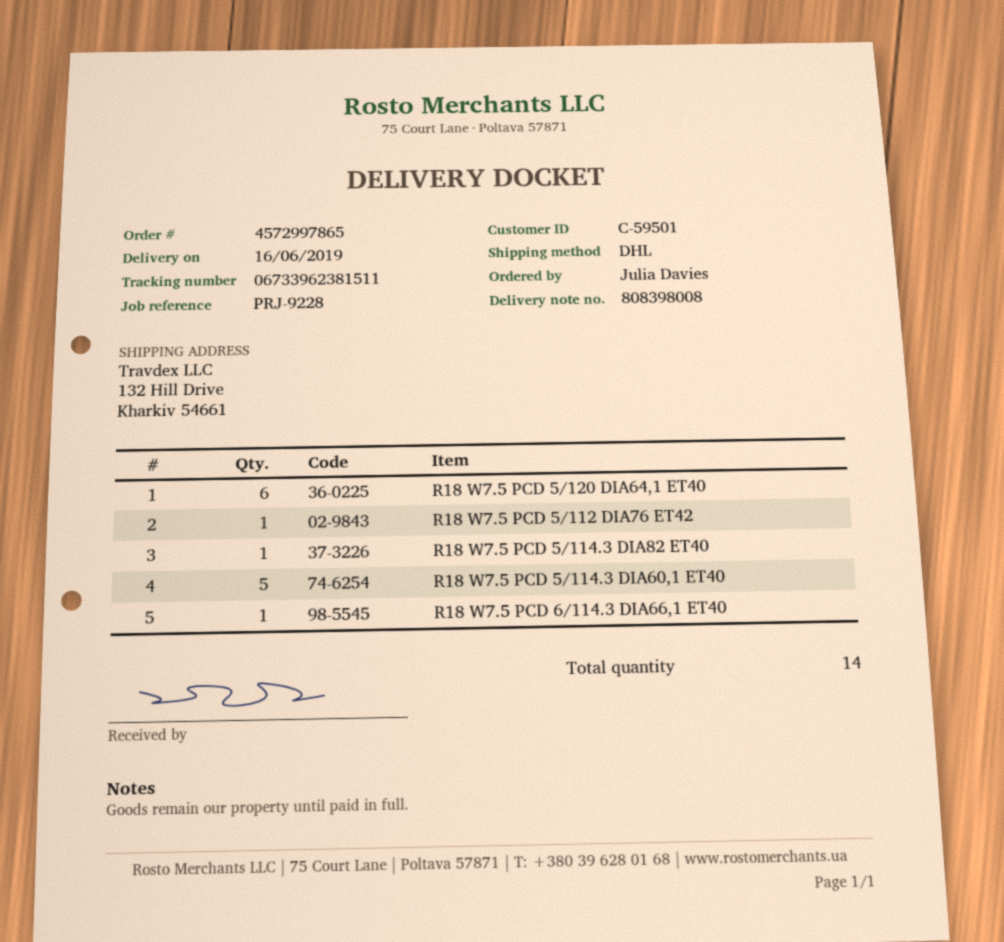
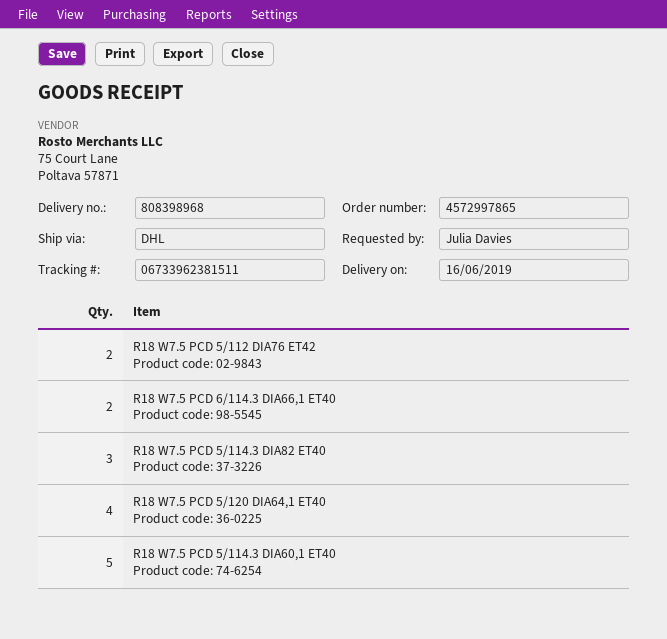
delivery note number: 808398008 -> 808398968
R18 W7.5 PCD 5/120 DIA64,1 ET40: 6 -> 4
R18 W7.5 PCD 5/112 DIA76 ET42: 1 -> 2
R18 W7.5 PCD 5/114.3 DIA82 ET40: 1 -> 3
R18 W7.5 PCD 6/114.3 DIA66,1 ET40: 1 -> 2

